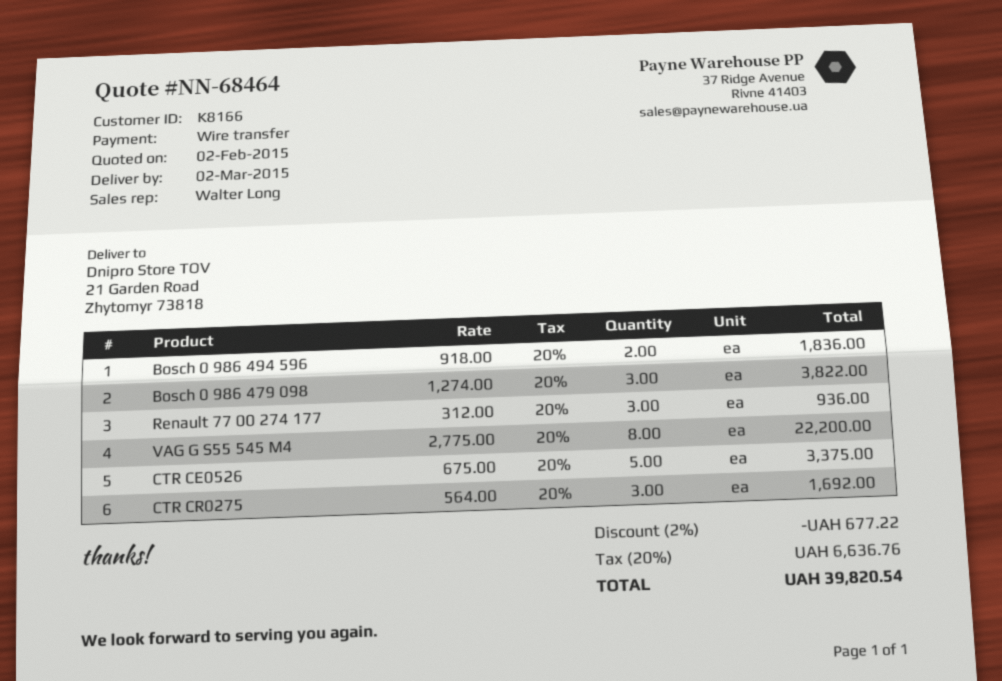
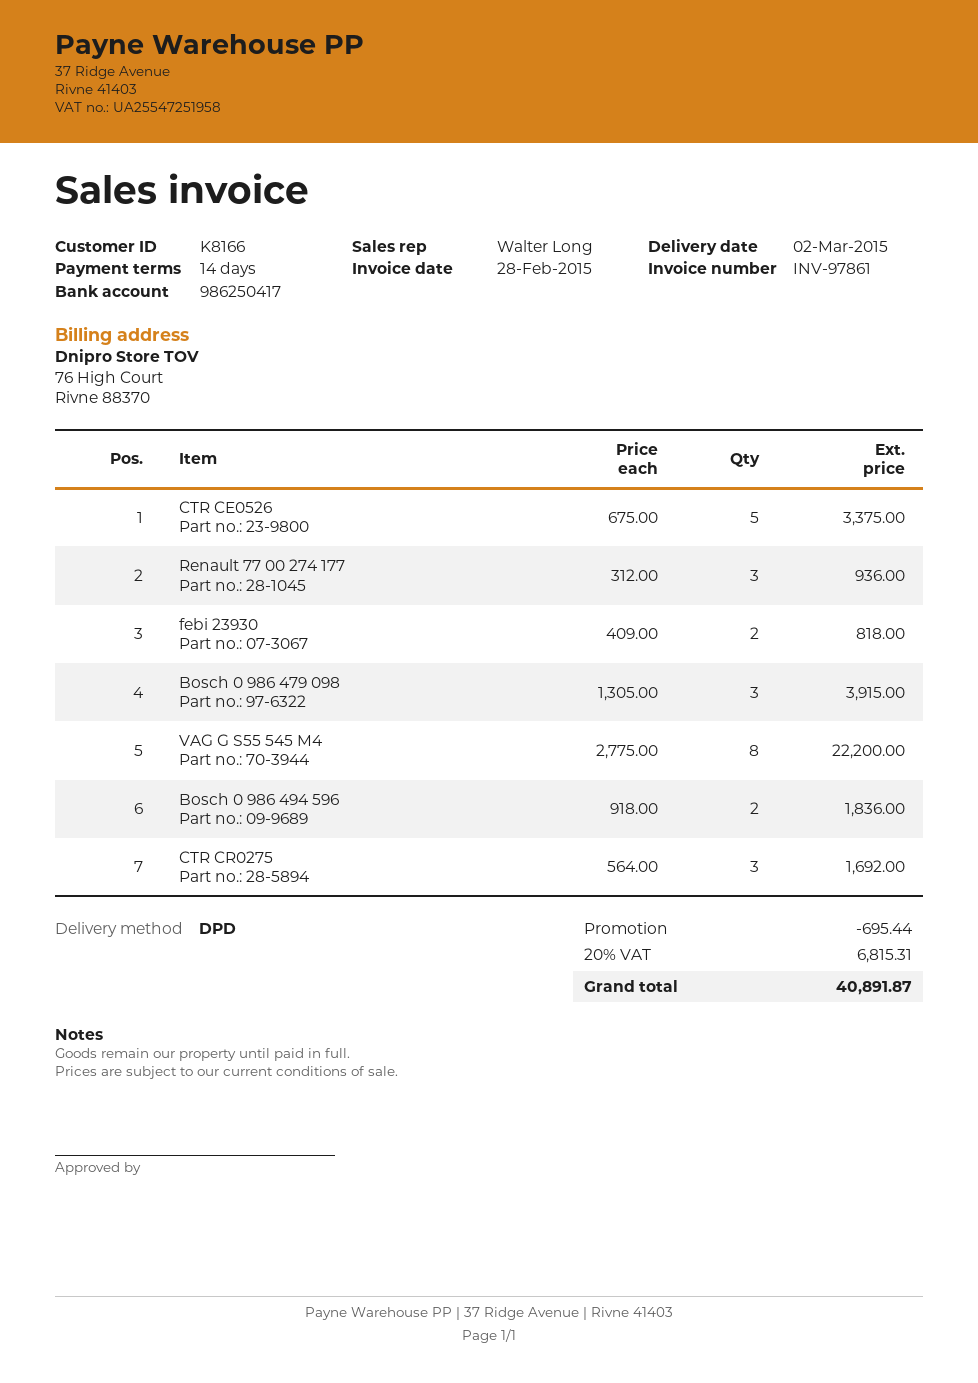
Bosch 0 986 479 098: 3 x 1274.00 = 3822.00 -> 3 x 1305.00 = 3915.00
febi 23930: none -> 2 x 409.00 = 818.00
discount: 677.22 -> 695.44
tax: 20% = 6636.76 -> 20% = 6815.31
total: 39820.54 -> 40891.87

